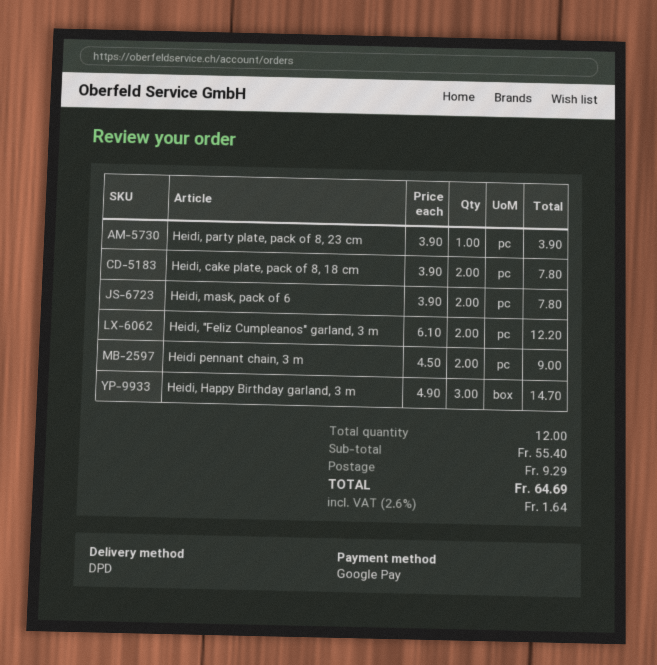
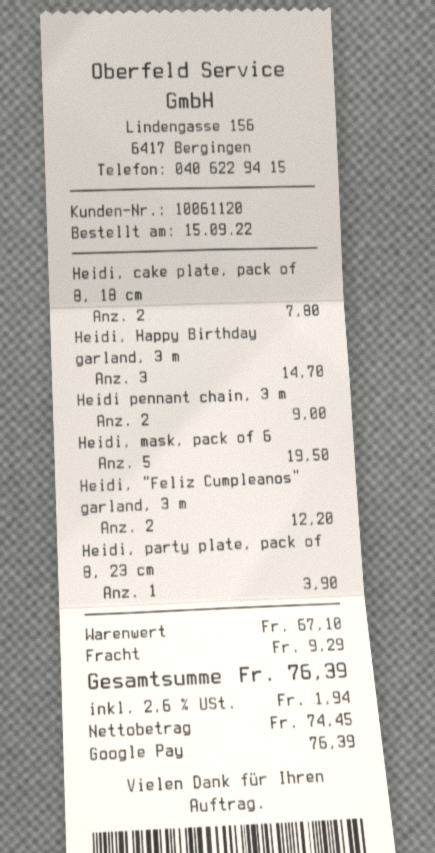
Heidi, mask, pack of 6: 2 for 7.80 -> 5 for 19.50
subtotal: 55.40 -> 67.10
tax: 2.6% = 1.64 -> 2.6% = 1.94
total: 64.69 -> 76.39

